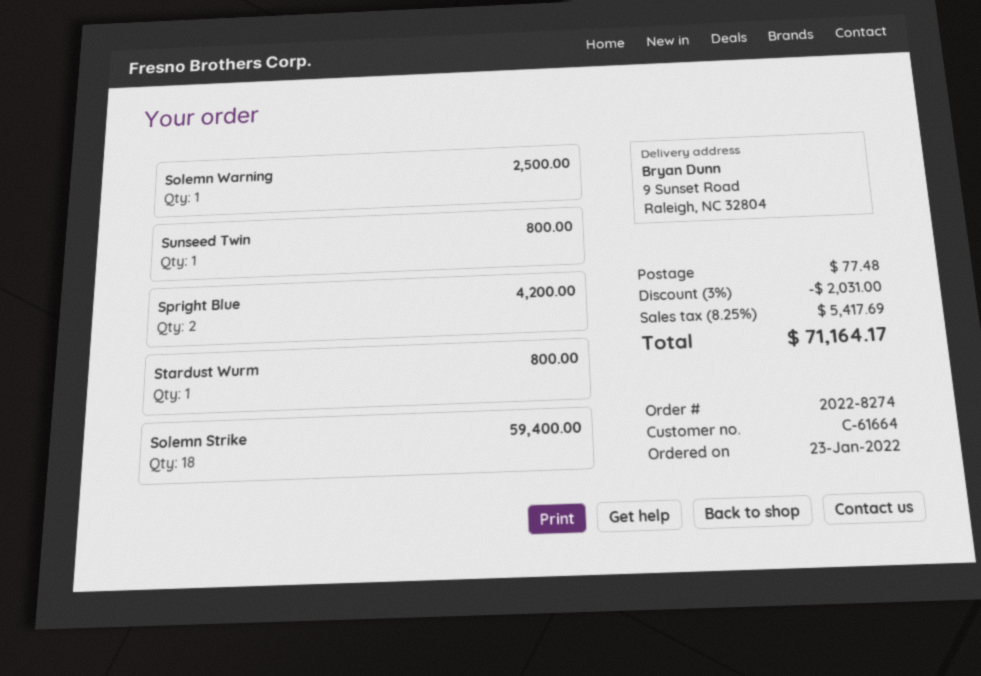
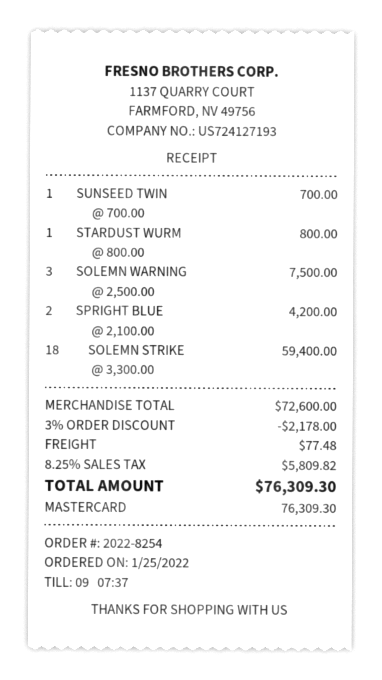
order number: 2022-8274 -> 2022-8254
order date: 2022-01-23 -> 2022-01-25
Solemn Warning: 1 for 2500.00 -> 3 for 7500.00
Sunseed Twin: 1 for 800.00 -> 1 for 700.00
discount: 3% = 2031.00 -> 3% = 2178.00
tax: 8.25% = 5417.69 -> 8.25% = 5809.82
total: 71164.17 -> 76309.30

